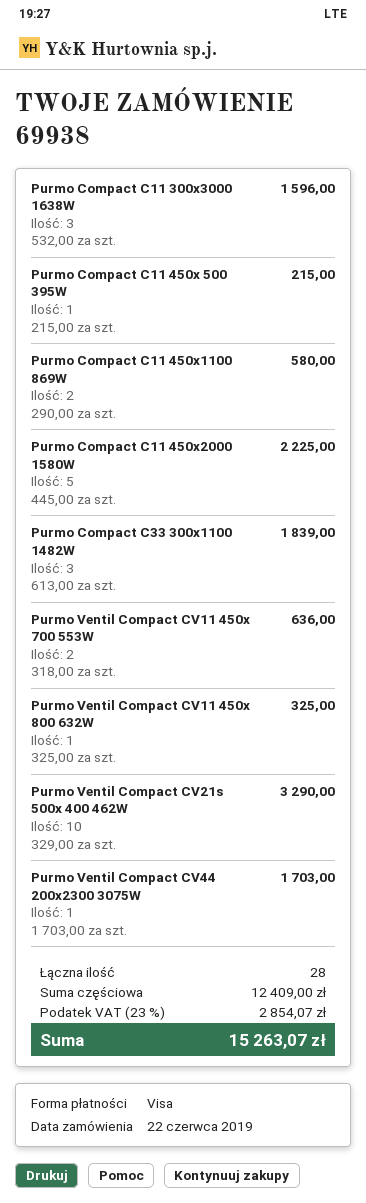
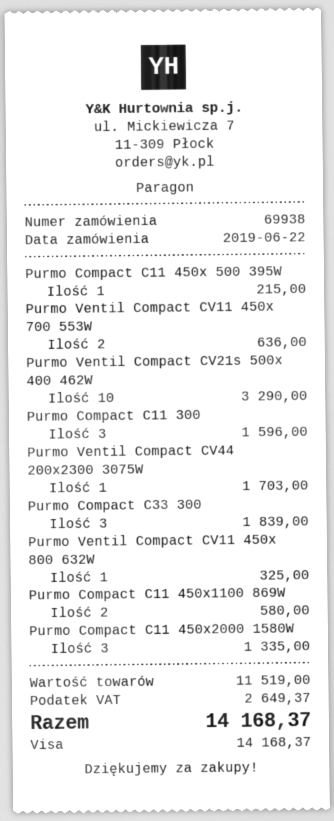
Purmo Compact C11 450x2000 1580W: 5 for 2225.00 -> 3 for 1335.00
subtotal: 12409.00 -> 11519.00
tax: 2854.07 -> 2649.37
total: 15263.07 -> 14168.37

